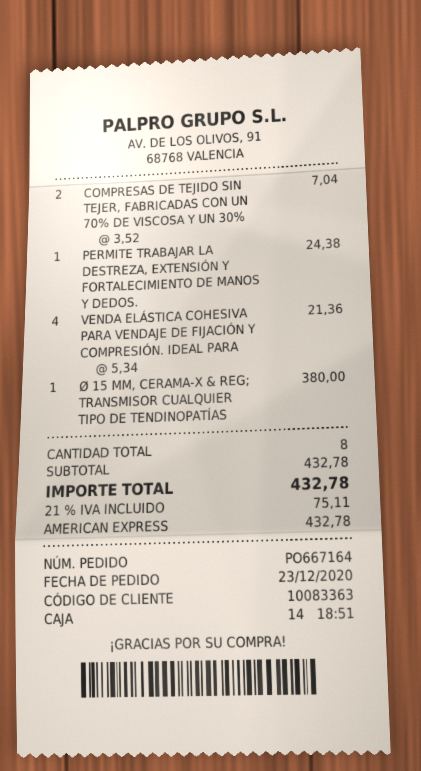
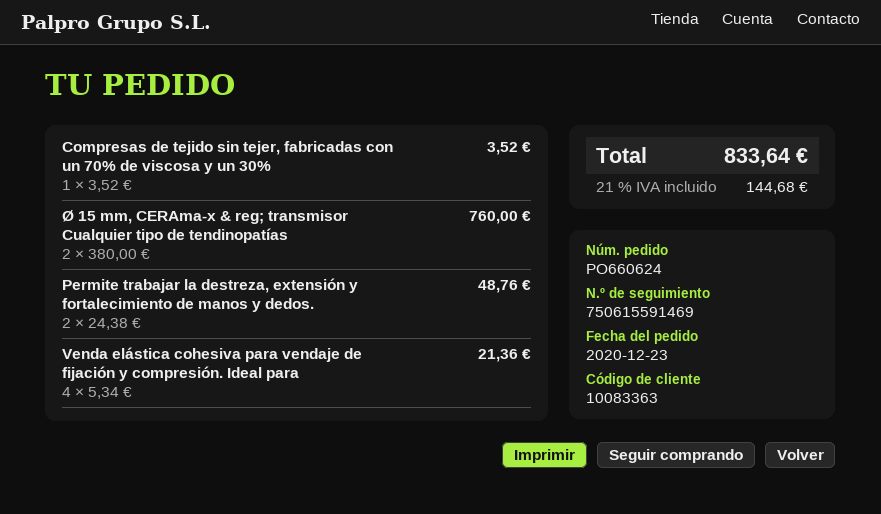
order number: PO667164 -> PO660624
COMPRESAS DE TEJIDO SIN TEJER, FABRICADAS CON UN 70% DE VISCOSA Y UN 30%: 2 x 3.52 = 7.04 -> 1 x 3.52 = 3.52
PERMITE TRABAJAR LA DESTREZA, EXTENSIÓN Y FORTALECIMIENTO DE MANOS Y DEDOS.: 1 x 24.38 = 24.38 -> 2 x 24.38 = 48.76
Ø 15 MM, CERAMA-X & REG; TRANSMISOR CUALQUIER TIPO DE TENDINOPATÍAS: 1 x 380.00 = 380.00 -> 2 x 380.00 = 760.00
tax: 21% = 75.11 -> 21% = 144.68
total: 432.78 -> 833.64

